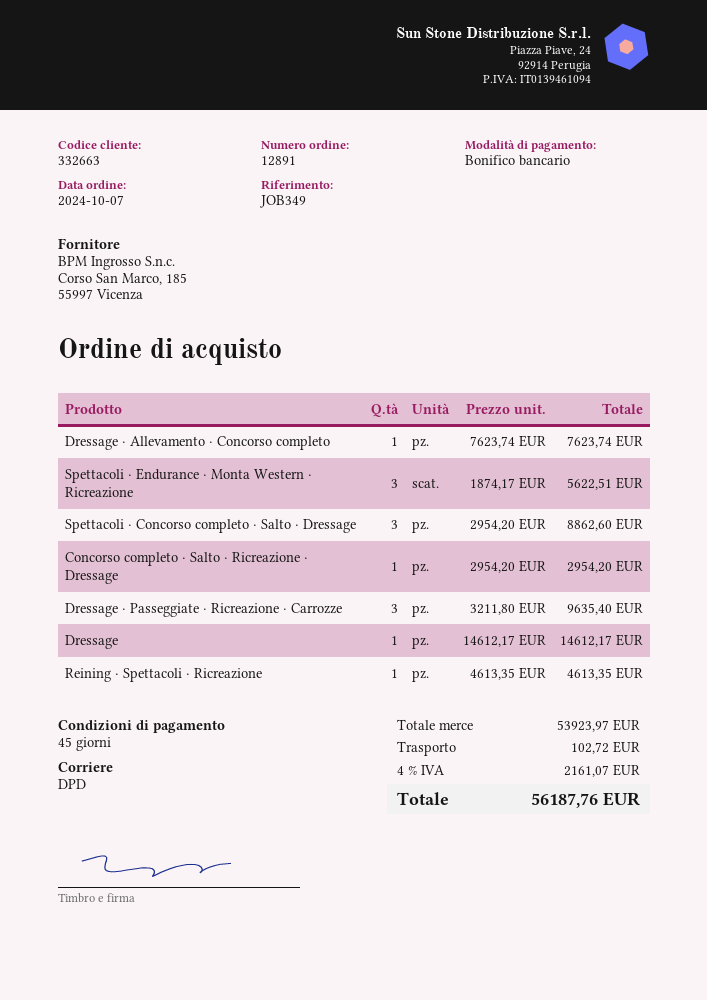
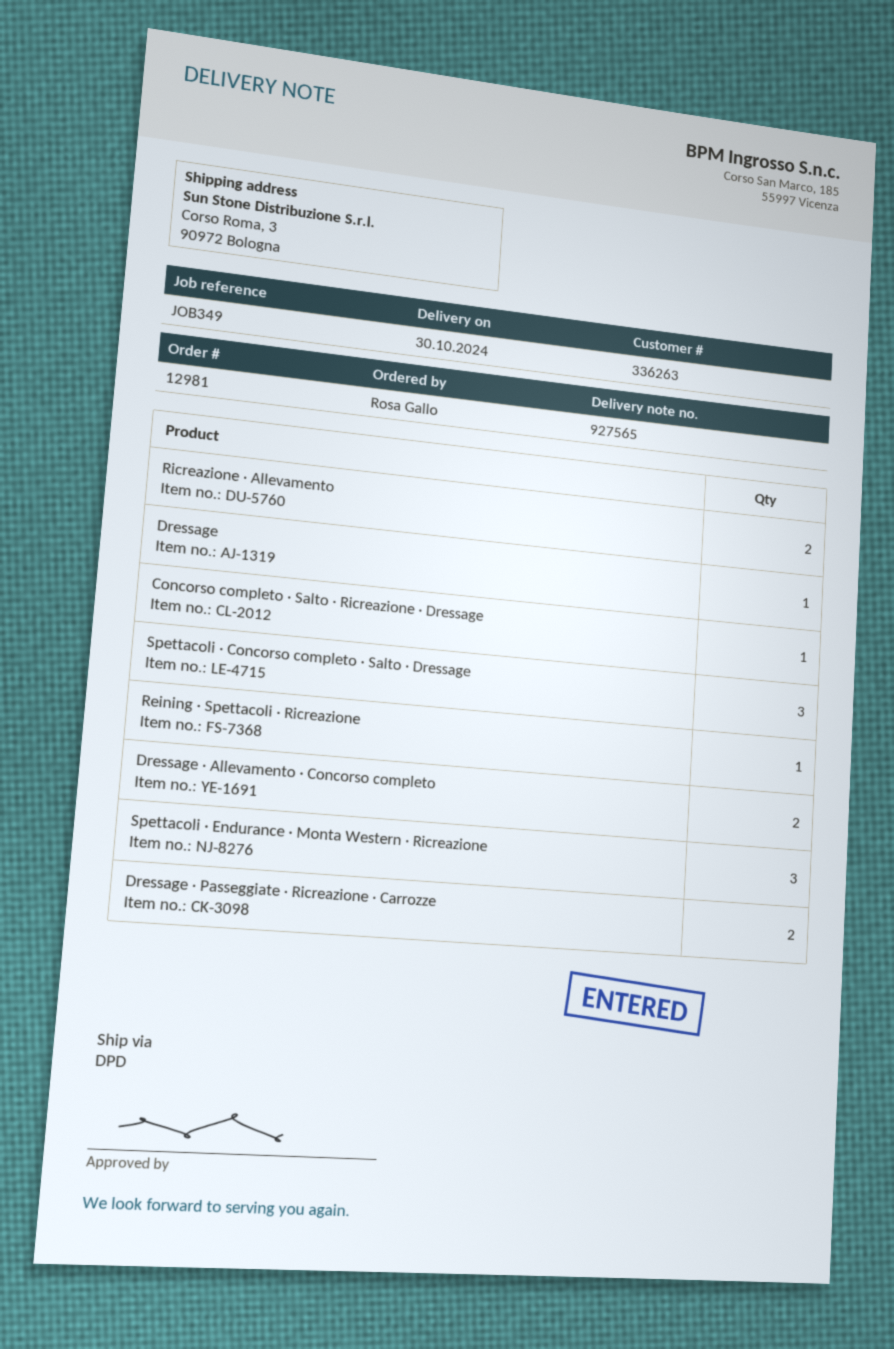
order number: 12891 -> 12981
customer number: 332663 -> 336263
Dressage · Allevamento · Concorso completo: 1 -> 2
Dressage · Passeggiate · Ricreazione · Carrozze: 3 -> 2
Ricreazione · Allevamento: none -> 2

